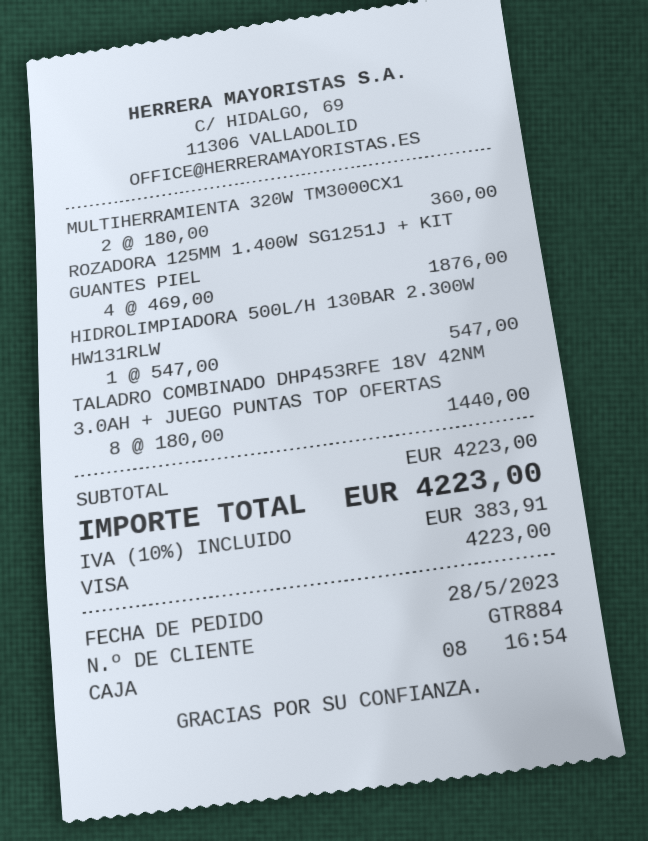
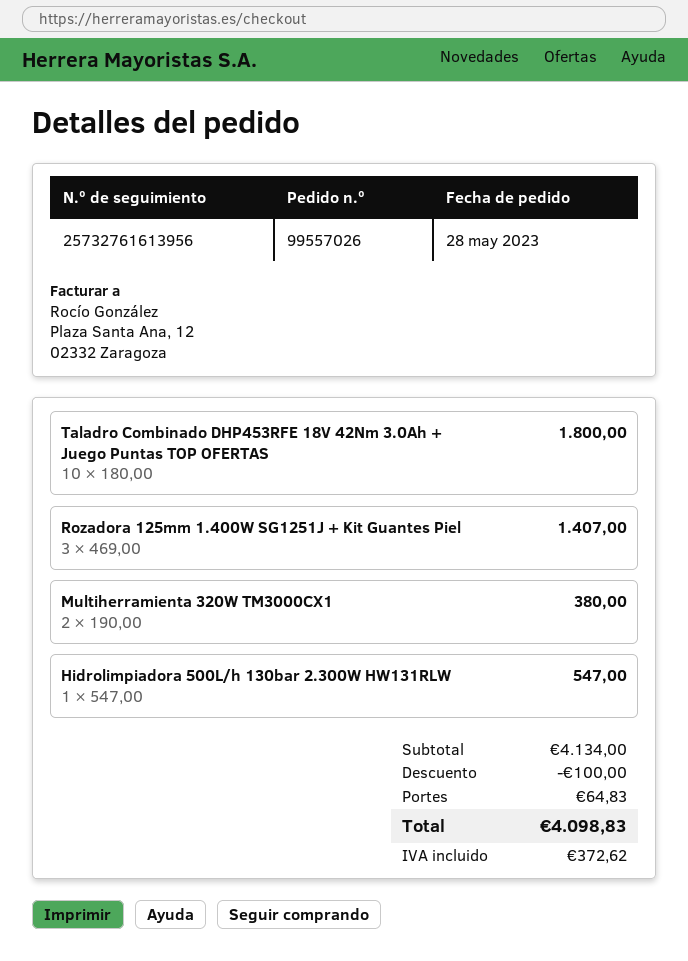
MULTIHERRAMIENTA 320W TM3000CX1: 2 x 180.00 = 360.00 -> 2 x 190.00 = 380.00
ROZADORA 125MM 1.400W SG1251J + KIT GUANTES PIEL: 4 x 469.00 = 1876.00 -> 3 x 469.00 = 1407.00
TALADRO COMBINADO DHP453RFE 18V 42NM 3.0AH + JUEGO PUNTAS TOP OFERTAS: 8 x 180.00 = 1440.00 -> 10 x 180.00 = 1800.00
subtotal: 4223.00 -> 4134.00
discount: none -> 100.00
shipping: none -> 64.83
tax: 383.91 -> 372.62
total: 4223.00 -> 4098.83

